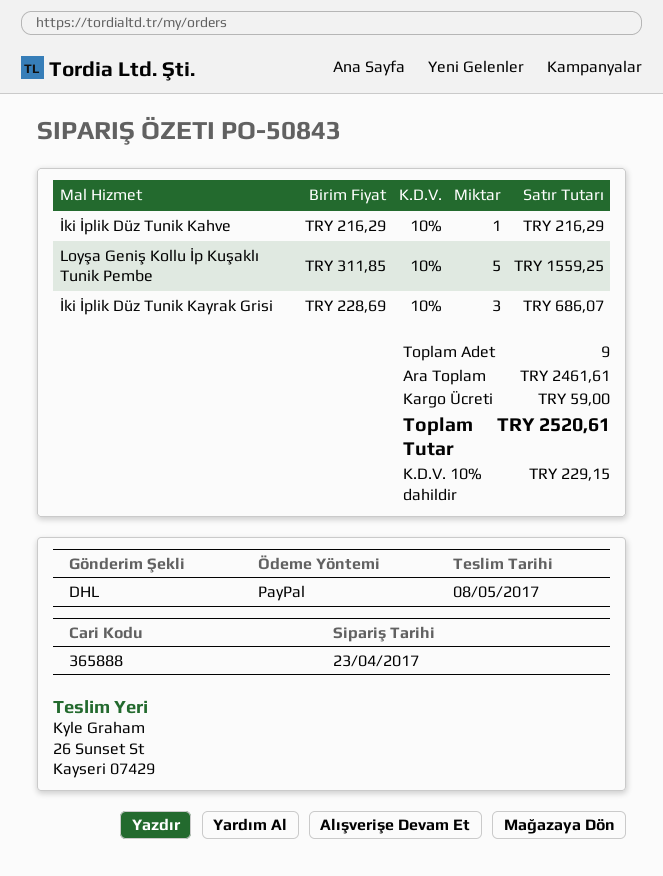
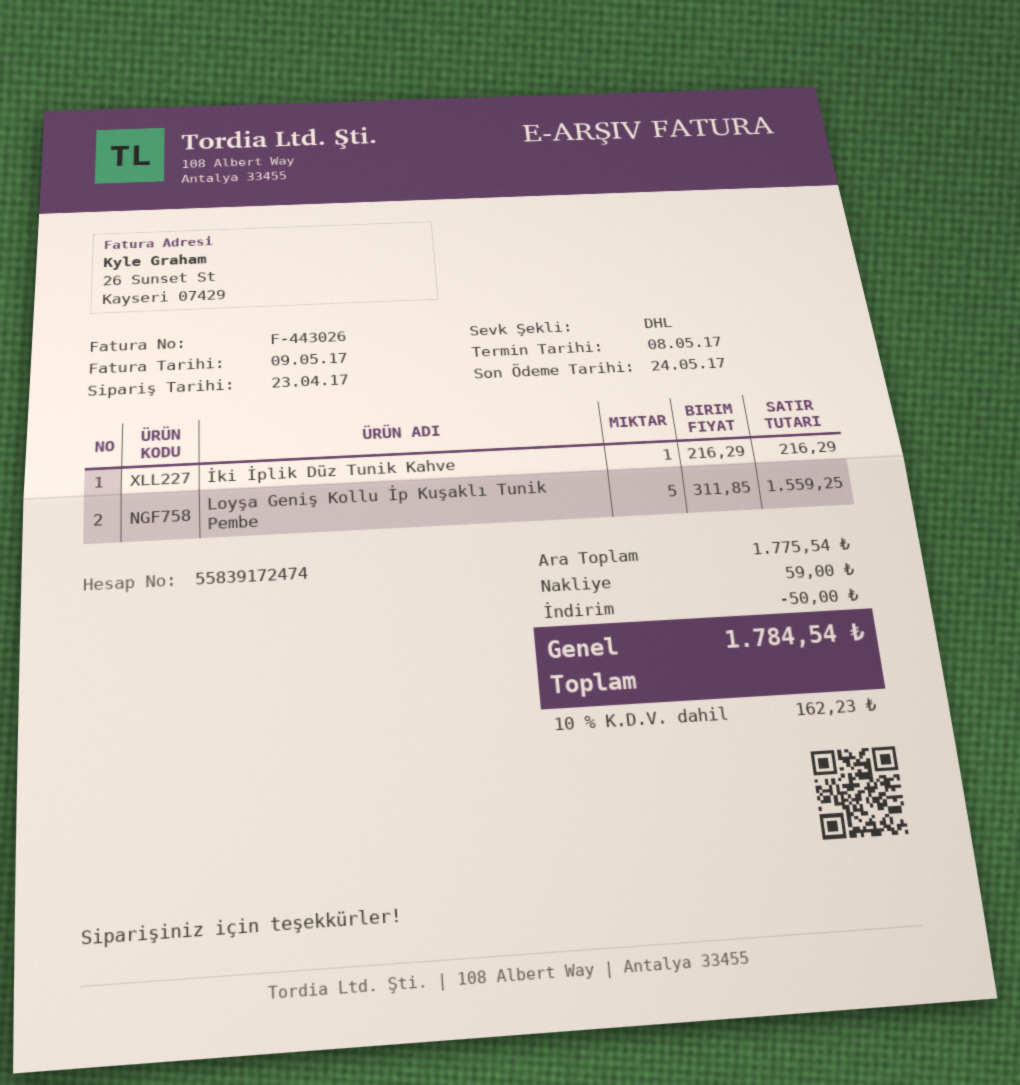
İki İplik Düz Tunik Kayrak Grisi: 3 x 228.69 = 686.07 -> none
subtotal: 2461.61 -> 1775.54
discount: none -> 50.00
tax: 10% = 229.15 -> 10% = 162.23
total: 2520.61 -> 1784.54

